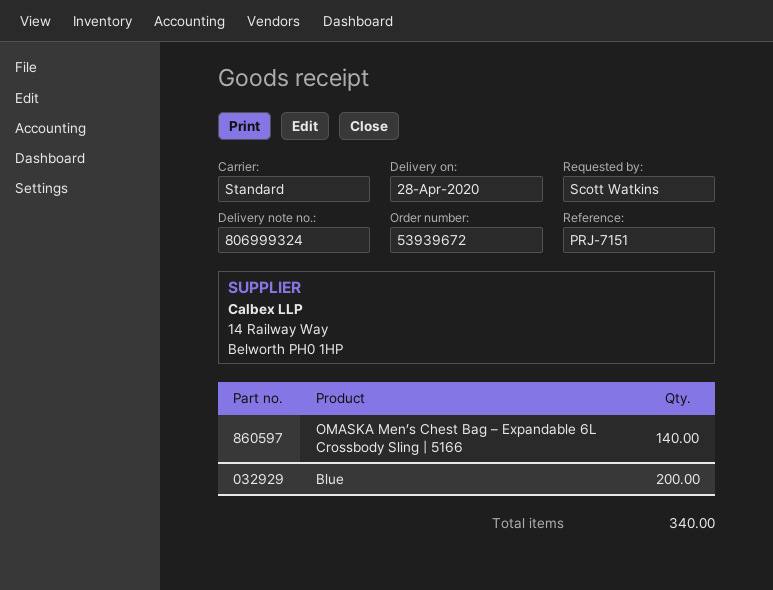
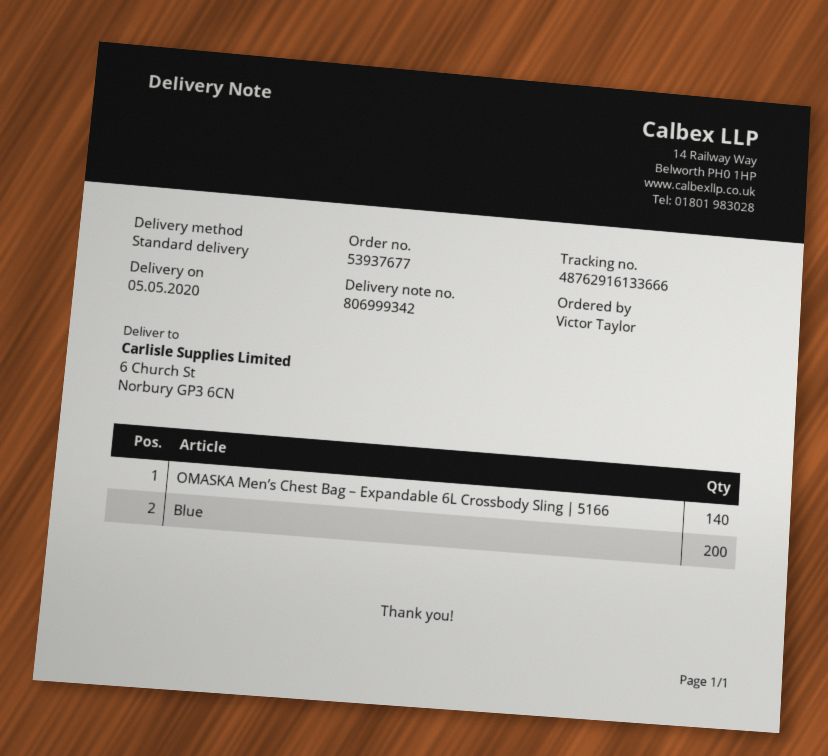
order number: 53939672 -> 53937677
delivery note number: 806999324 -> 806999342
delivery date: 2020-04-28 -> 2020-05-05
ordered by: Scott Watkins -> Victor Taylor

